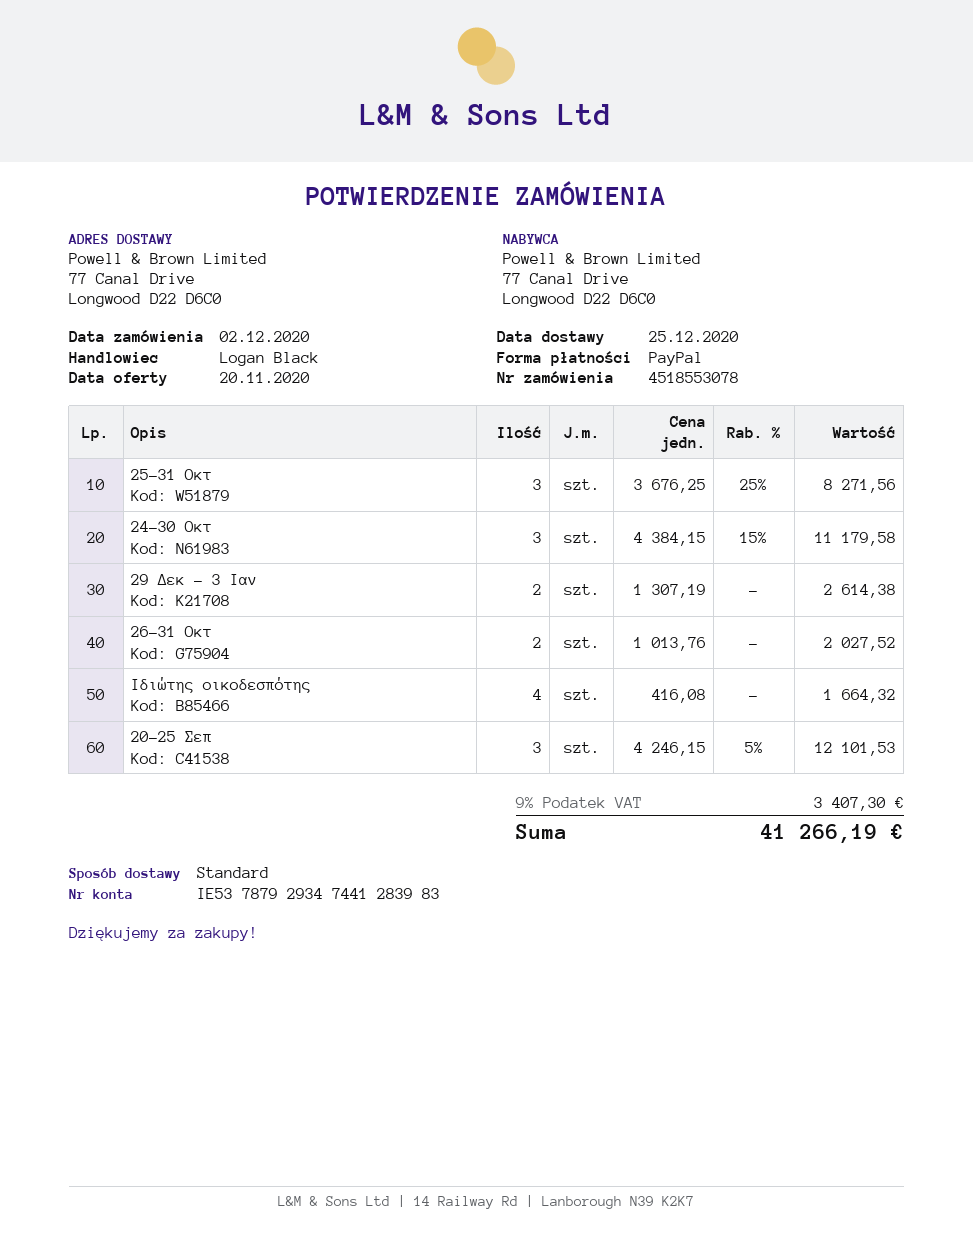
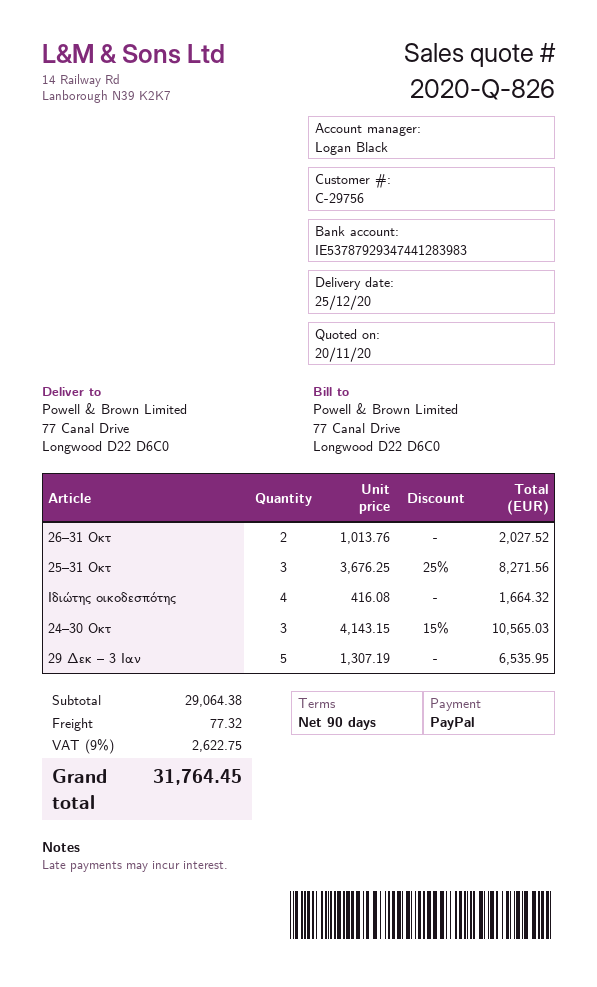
24–30 Οκτ: 3 x 4384.15 - 15% = 11179.58 -> 3 x 4143.15 - 15% = 10565.03
29 Δεκ – 3 Ιαν: 2 x 1307.19 = 2614.38 -> 5 x 1307.19 = 6535.95
20–25 Σεπ: 3 x 4246.15 - 5% = 12101.53 -> none
shipping: none -> 77.32
tax: 9% = 3407.30 -> 9% = 2622.75
total: 41266.19 -> 31764.45

